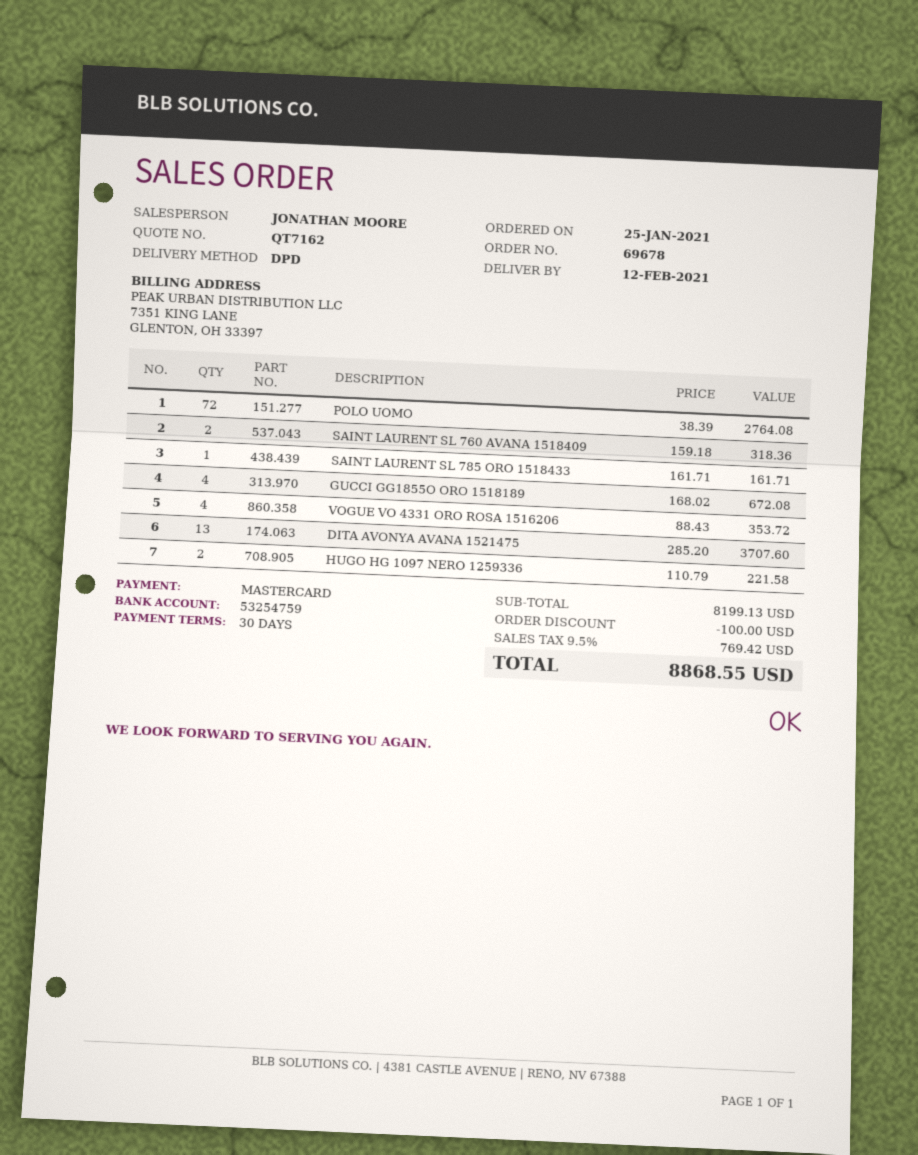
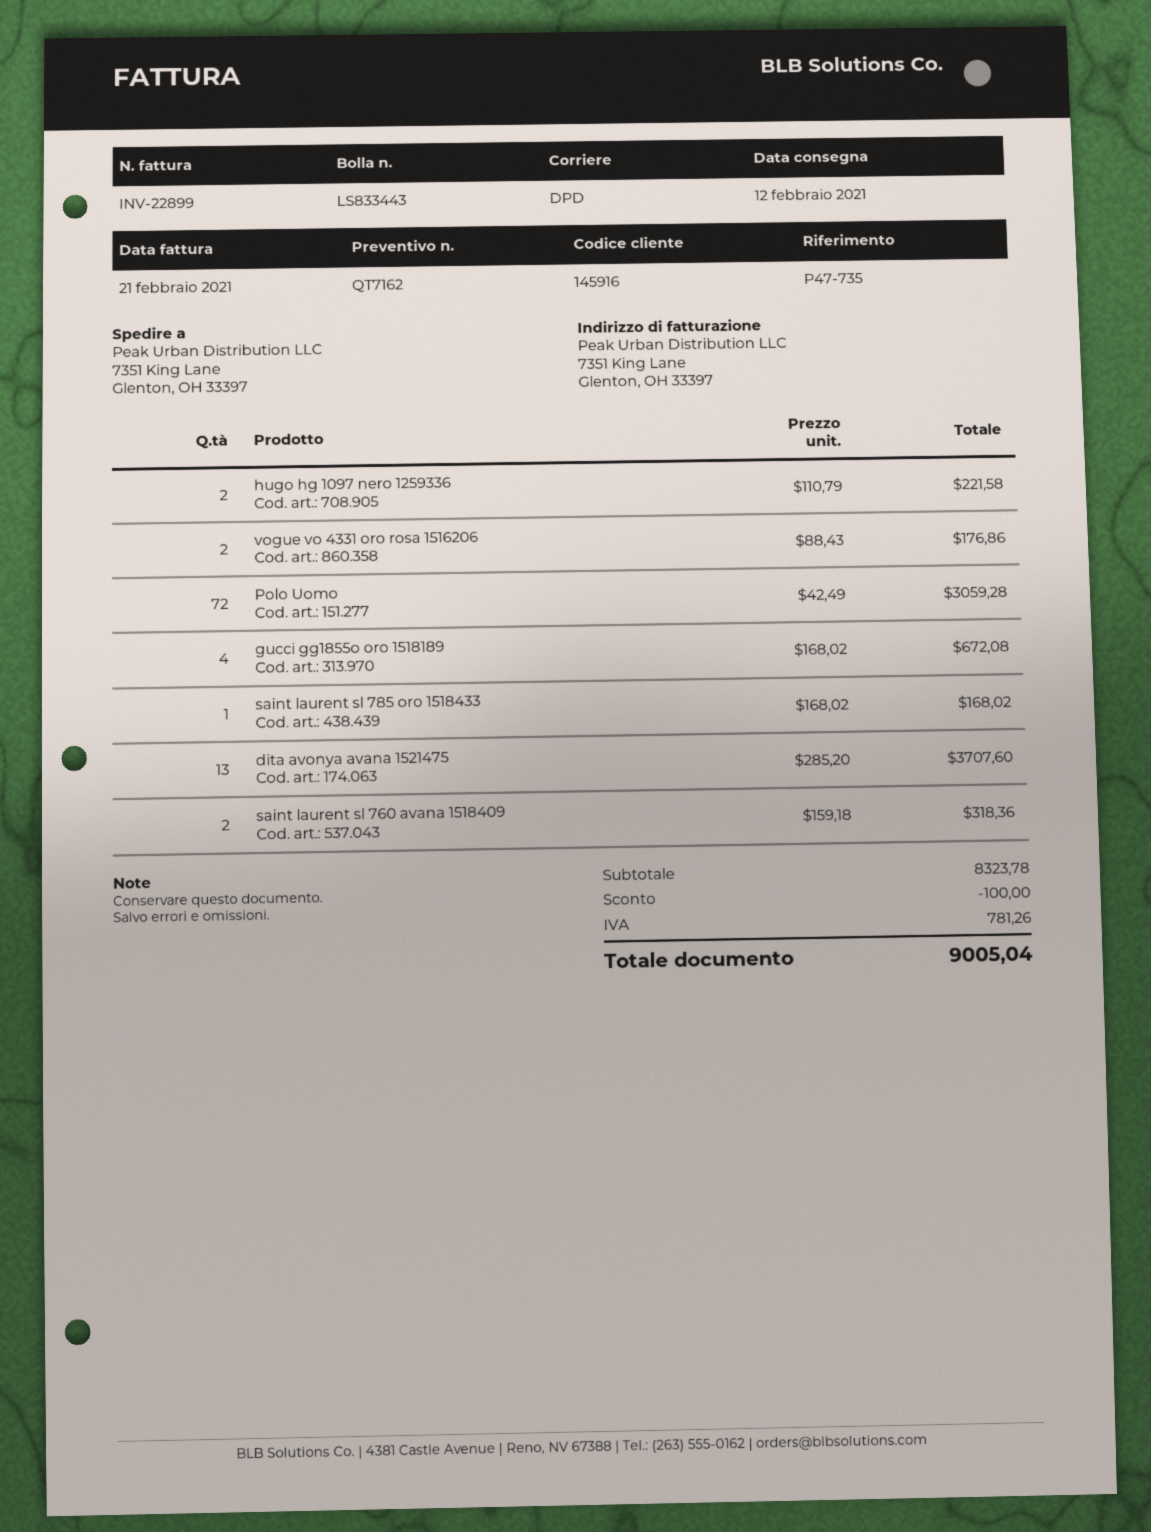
POLO UOMO: 72 x 38.39 = 2764.08 -> 72 x 42.49 = 3059.28
SAINT LAURENT SL 785 ORO 1518433: 1 x 161.71 = 161.71 -> 1 x 168.02 = 168.02
VOGUE VO 4331 ORO ROSA 1516206: 4 x 88.43 = 353.72 -> 2 x 88.43 = 176.86
subtotal: 8199.13 -> 8323.78
tax: 769.42 -> 781.26
total: 8868.55 -> 9005.04

